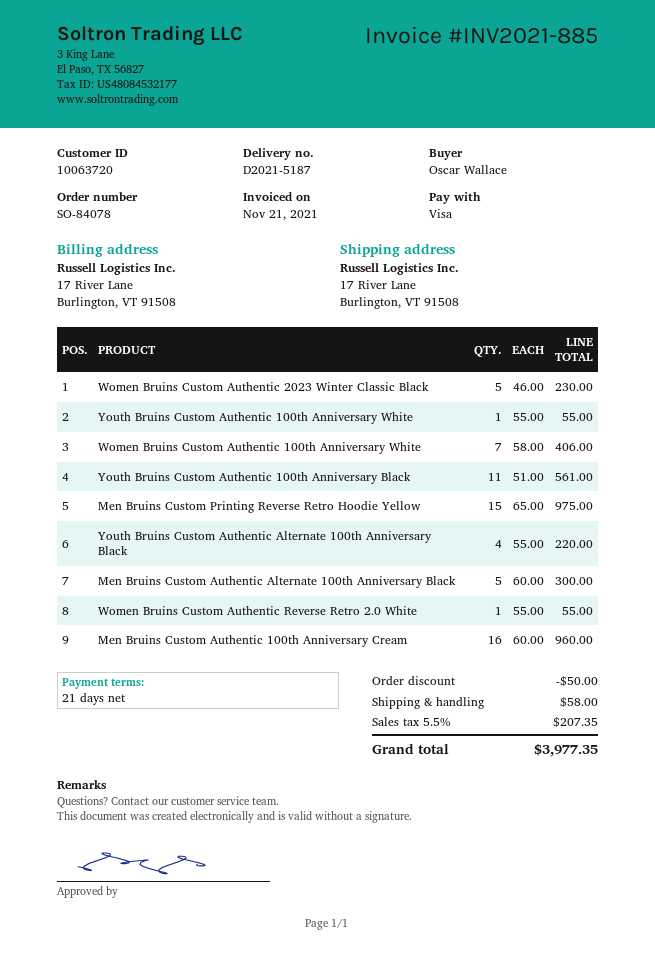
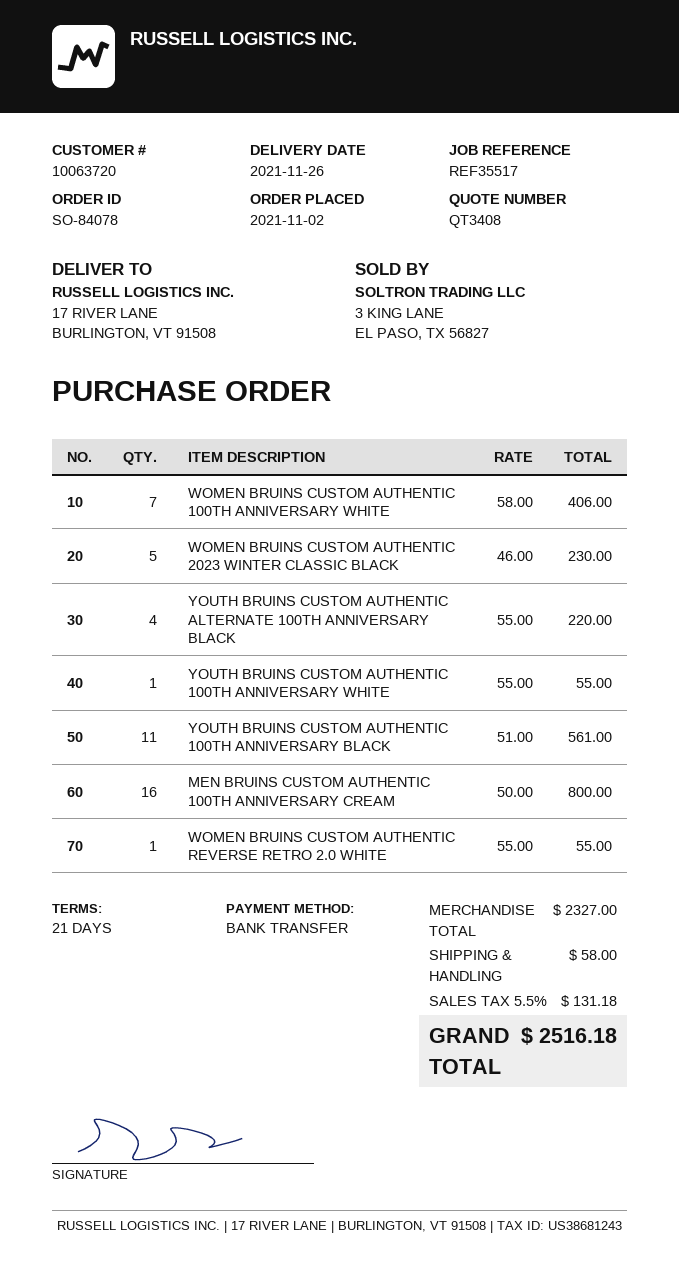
payment method: Visa -> bank transfer
Men Bruins Custom Printing Reverse Retro Hoodie Yellow: 15 x 65.00 = 975.00 -> none
Men Bruins Custom Authentic Alternate 100th Anniversary Black: 5 x 60.00 = 300.00 -> none
Men Bruins Custom Authentic 100th Anniversary Cream: 16 x 60.00 = 960.00 -> 16 x 50.00 = 800.00
discount: 50.00 -> none
tax: 5.5% = 207.35 -> 5.5% = 131.18
total: 3977.35 -> 2516.18

